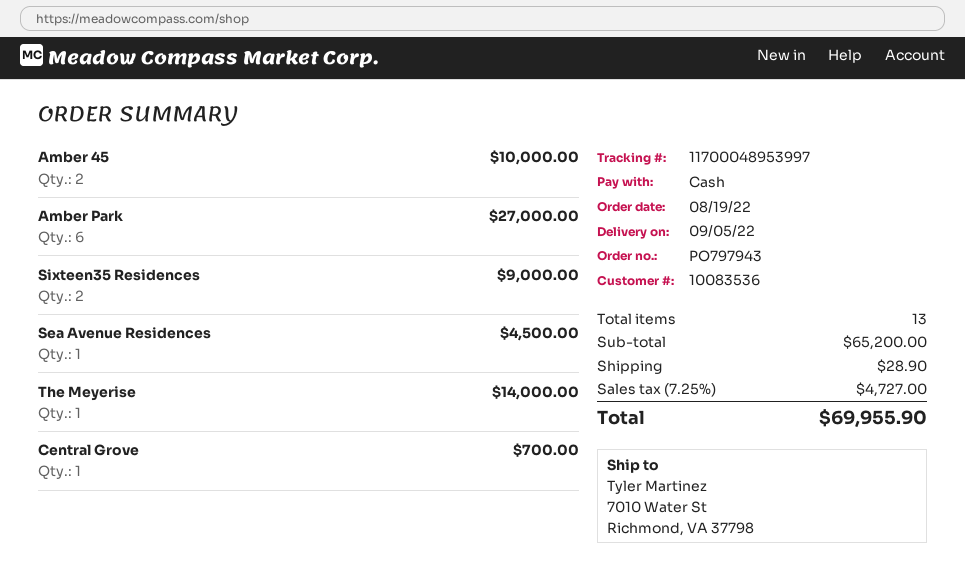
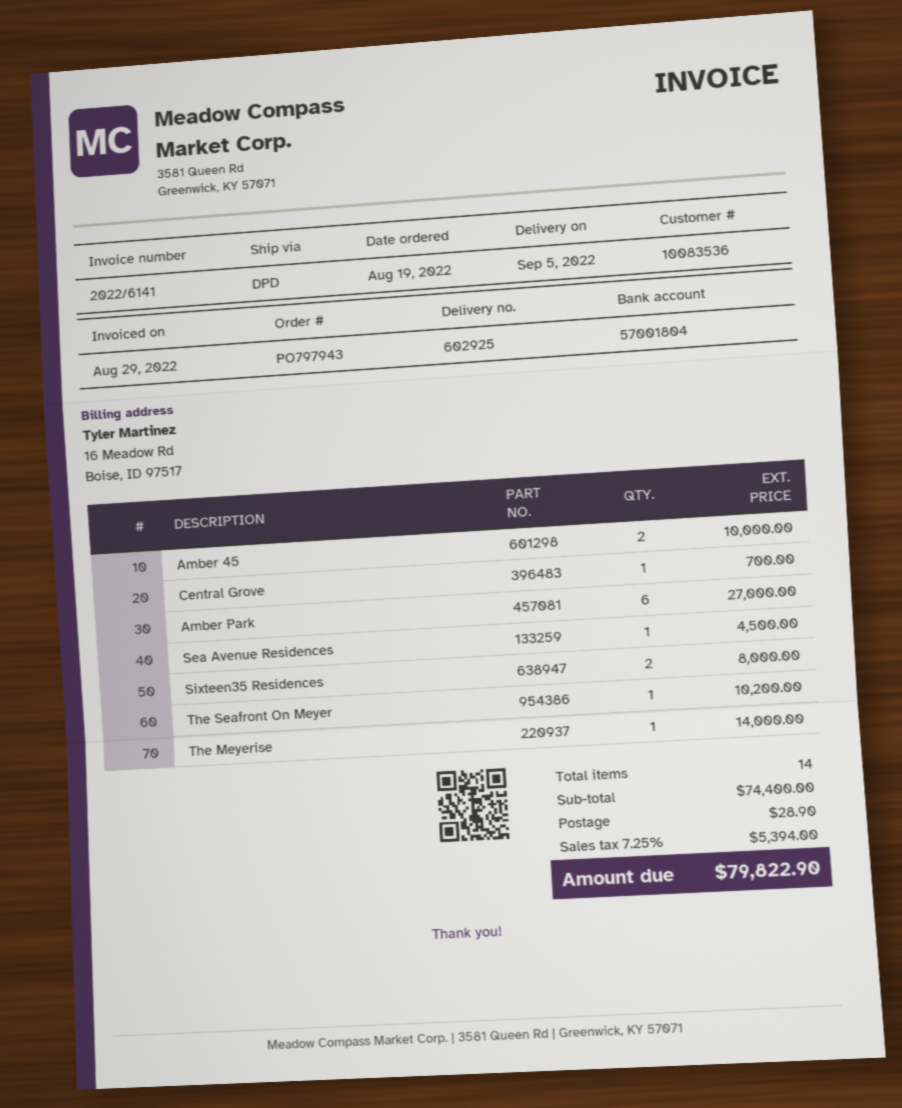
Sixteen35 Residences: 2 for 9000.00 -> 2 for 8000.00
The Seafront On Meyer: none -> 1 for 10200.00
total quantity: 13 -> 14
subtotal: 65200.00 -> 74400.00
tax: 7.25% = 4727.00 -> 7.25% = 5394.00
total: 69955.90 -> 79822.90

